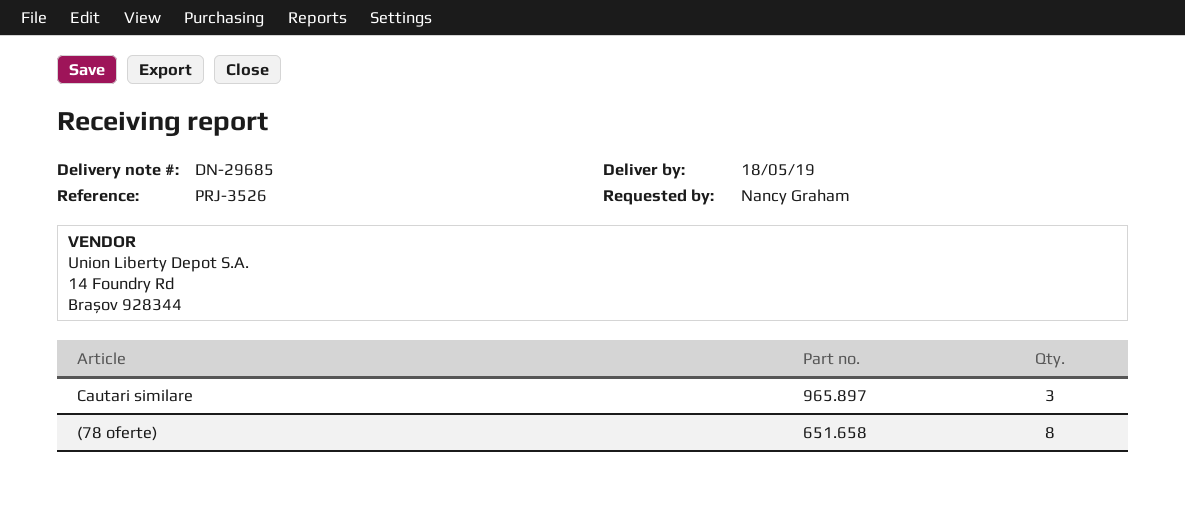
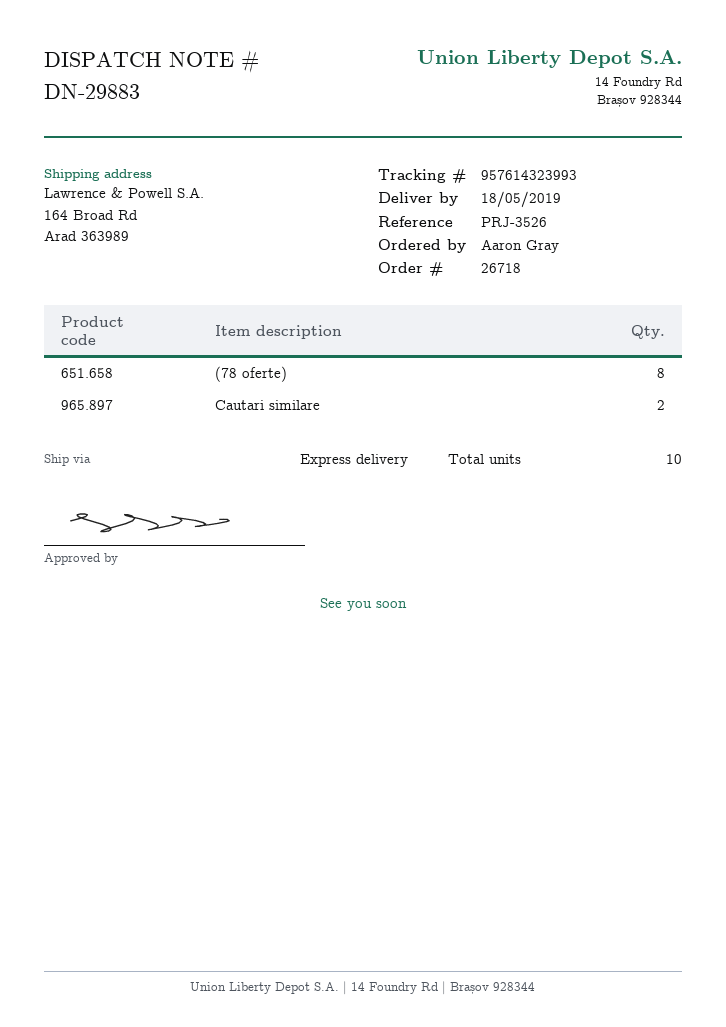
delivery note number: DN-29685 -> DN-29883
ordered by: Nancy Graham -> Aaron Gray
Cautari similare: 3 -> 2

